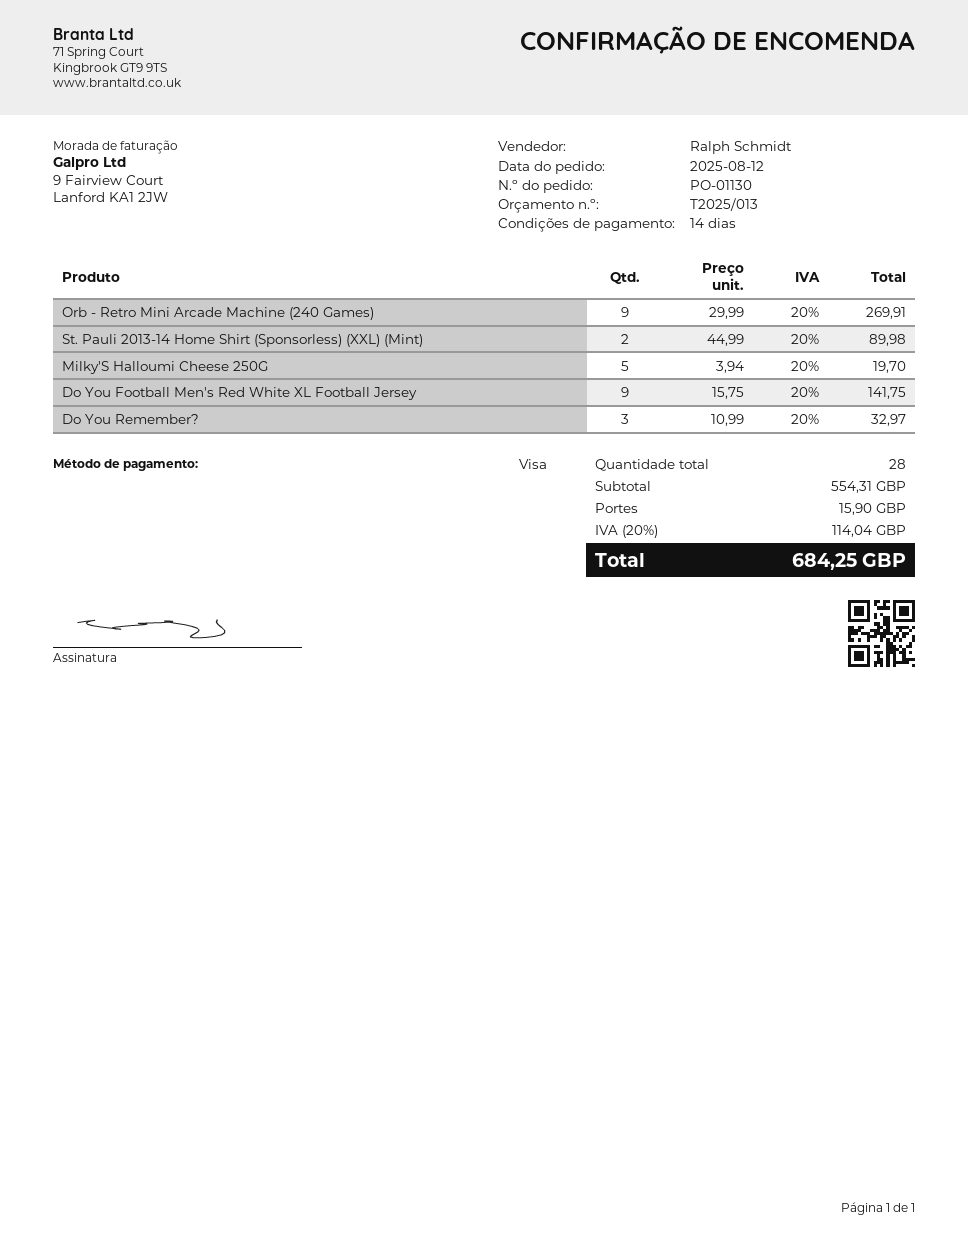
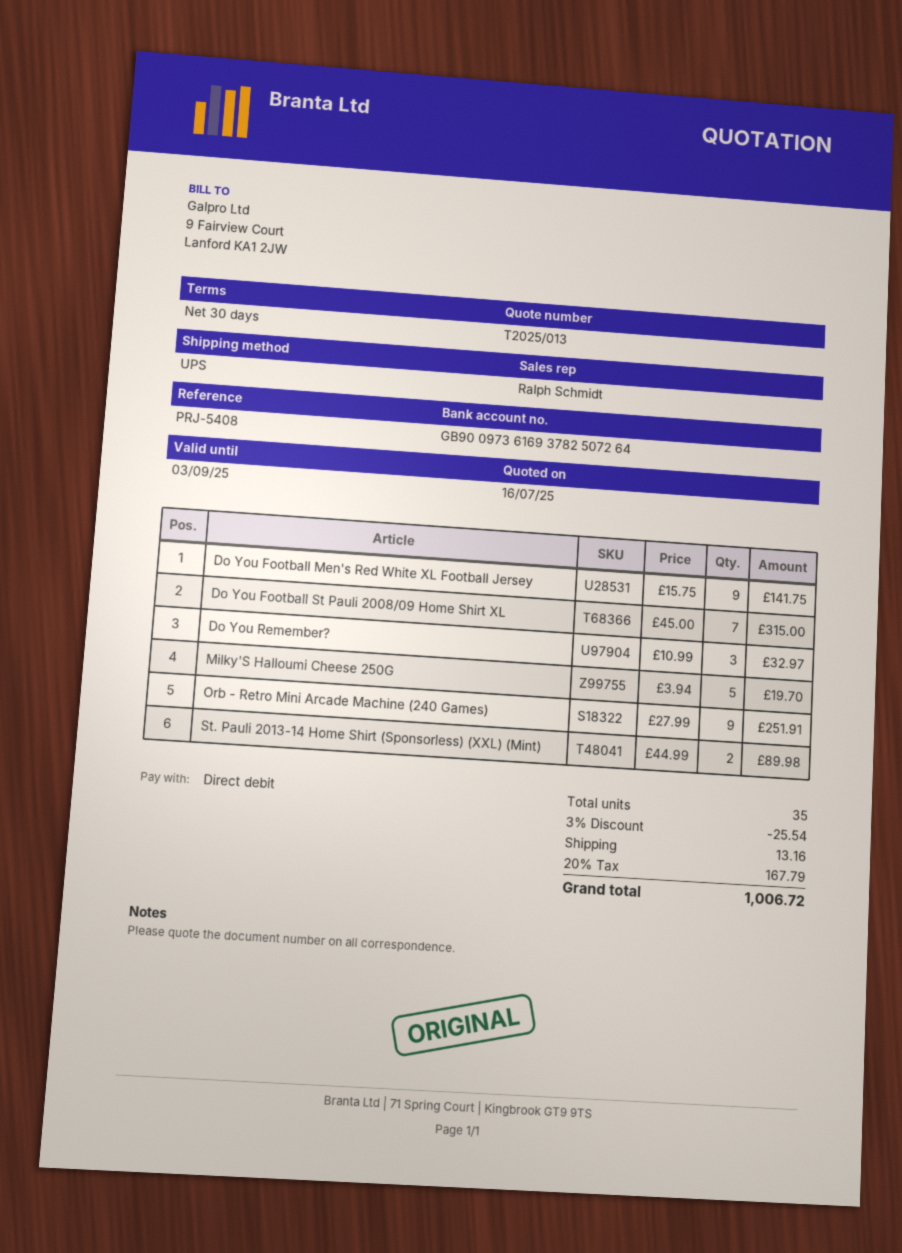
payment terms: 14 days -> 30 days
payment method: Visa -> direct debit
Orb - Retro Mini Arcade Machine (240 Games): 9 x 29.99 = 269.91 -> 9 x 27.99 = 251.91
Do You Football St Pauli 2008/09 Home Shirt XL: none -> 7 x 45.00 = 315.00
total quantity: 28 -> 35
discount: none -> 3% = 25.54
shipping: 15.90 -> 13.16
tax: 20% = 114.04 -> 20% = 167.79
total: 684.25 -> 1006.72

